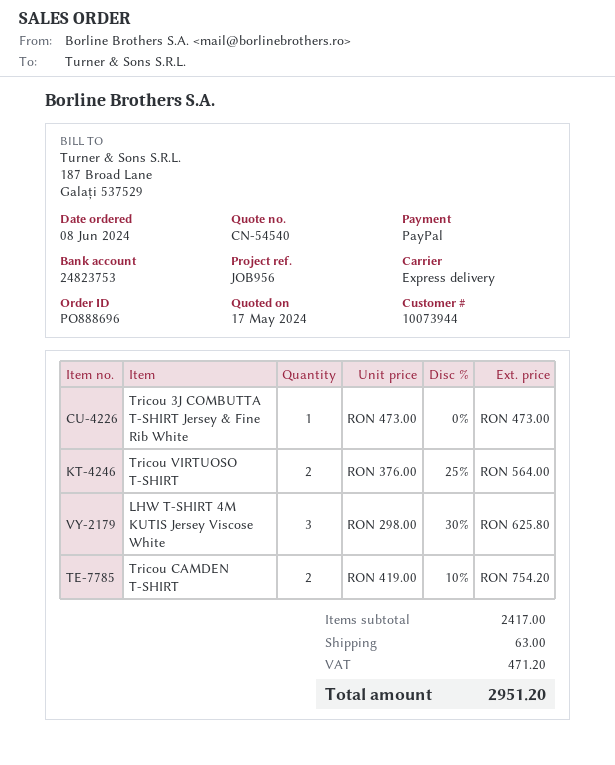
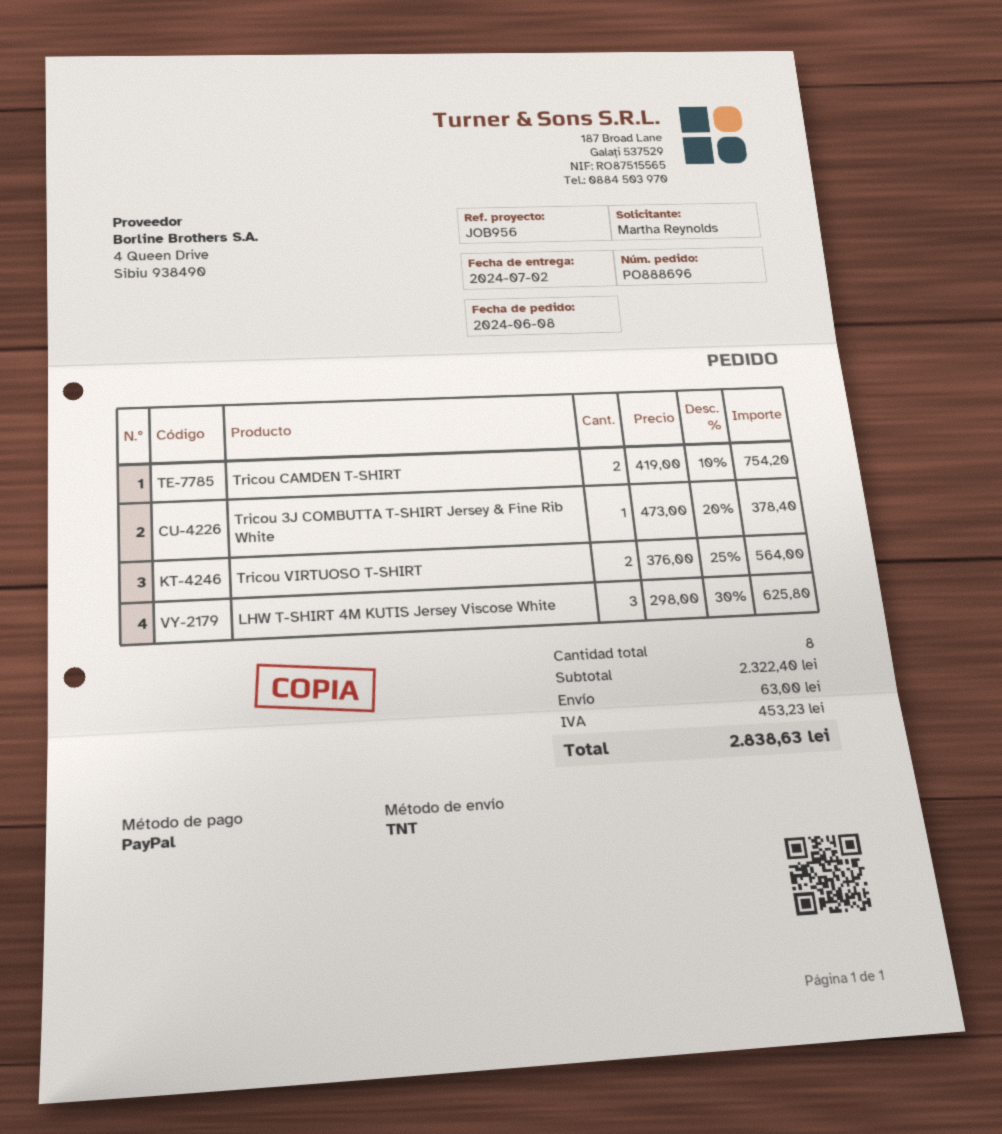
shipping method: express -> TNT
Tricou 3J COMBUTTA T-SHIRT Jersey & Fine Rib White: 1 x 473.00 = 473.00 -> 1 x 473.00 - 20% = 378.40
subtotal: 2417.00 -> 2322.40
tax: 471.20 -> 453.23
total: 2951.20 -> 2838.63

